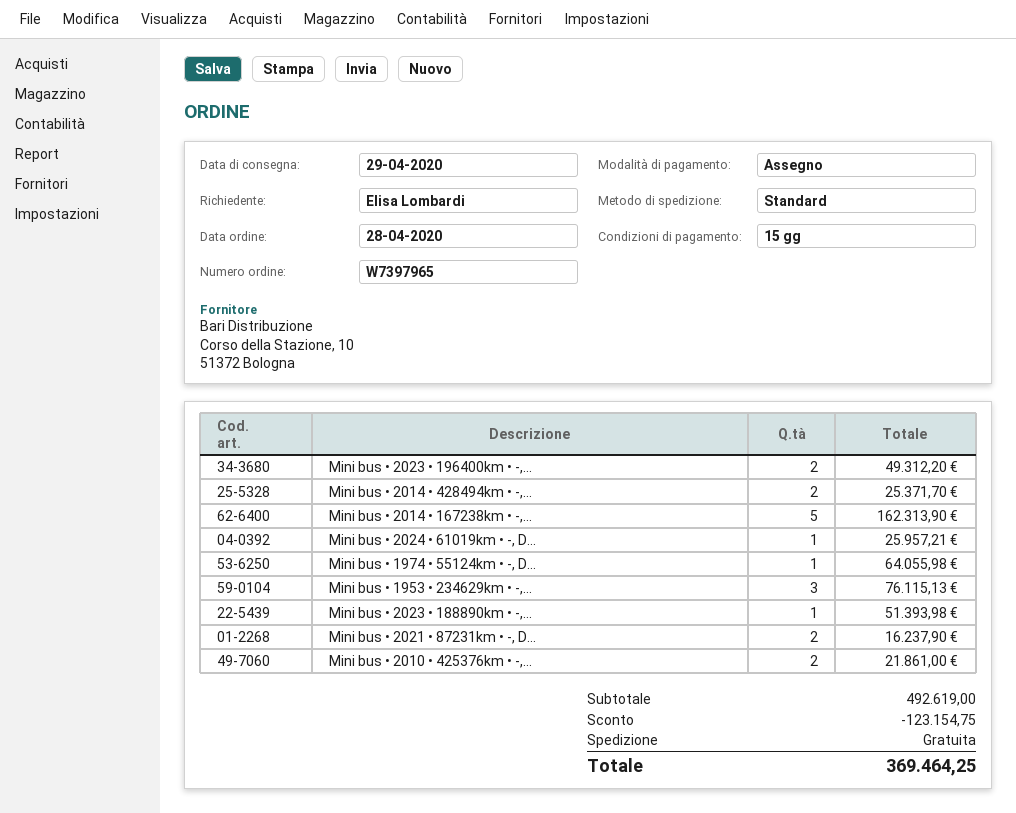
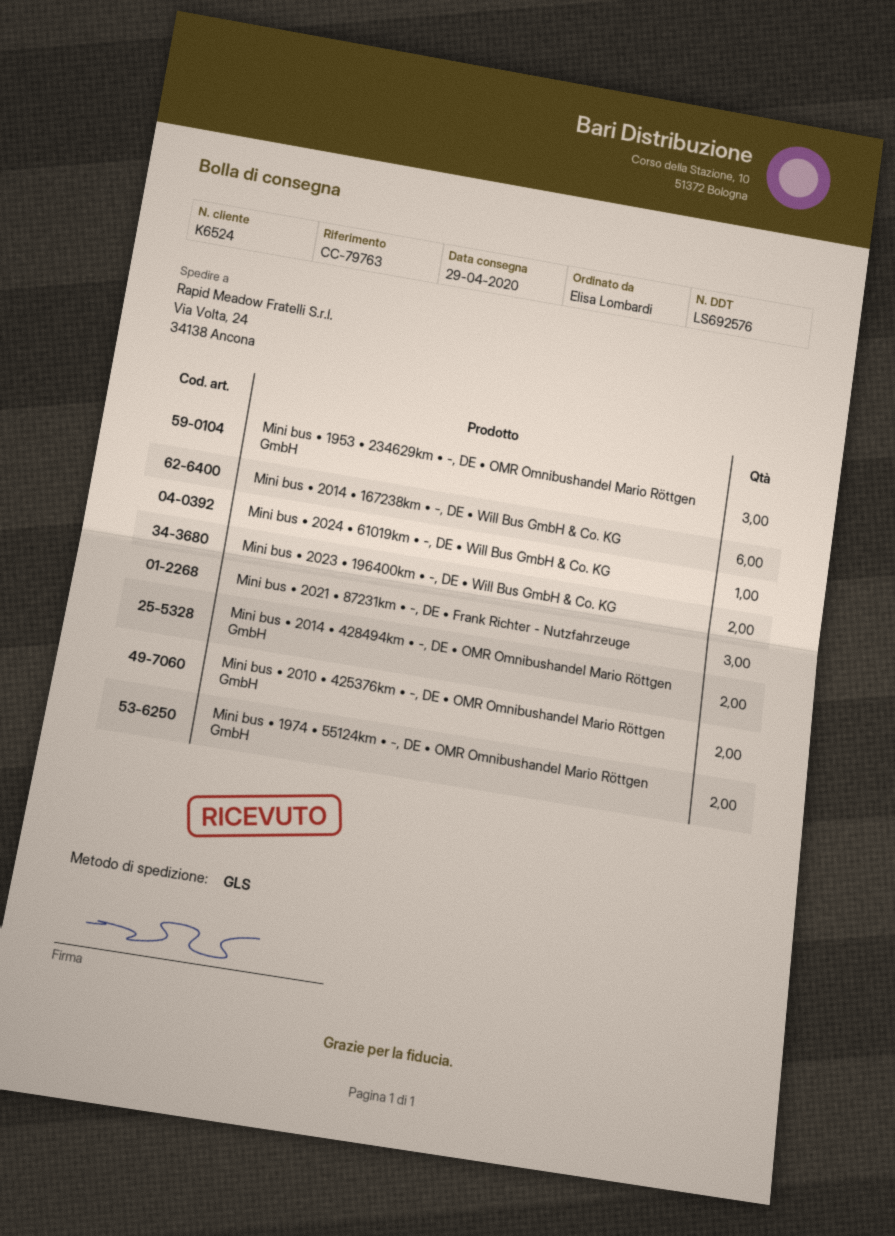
shipping method: standard -> GLS
Mini bus • 2014 • 167238km • -,...: 5 -> 6
Mini bus • 1974 • 55124km • -, D...: 1 -> 2
Mini bus • 2023 • 188890km • -,...: 1 -> none
Mini bus • 2021 • 87231km • -, D...: 2 -> 3

